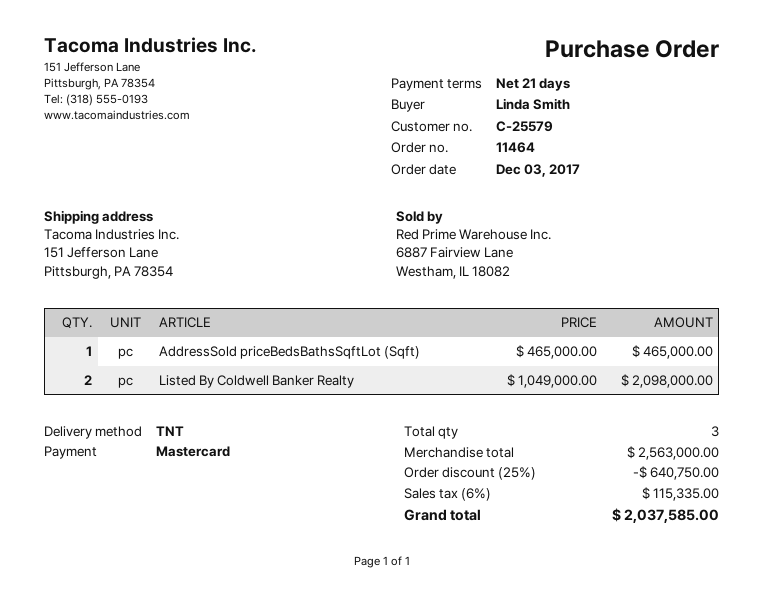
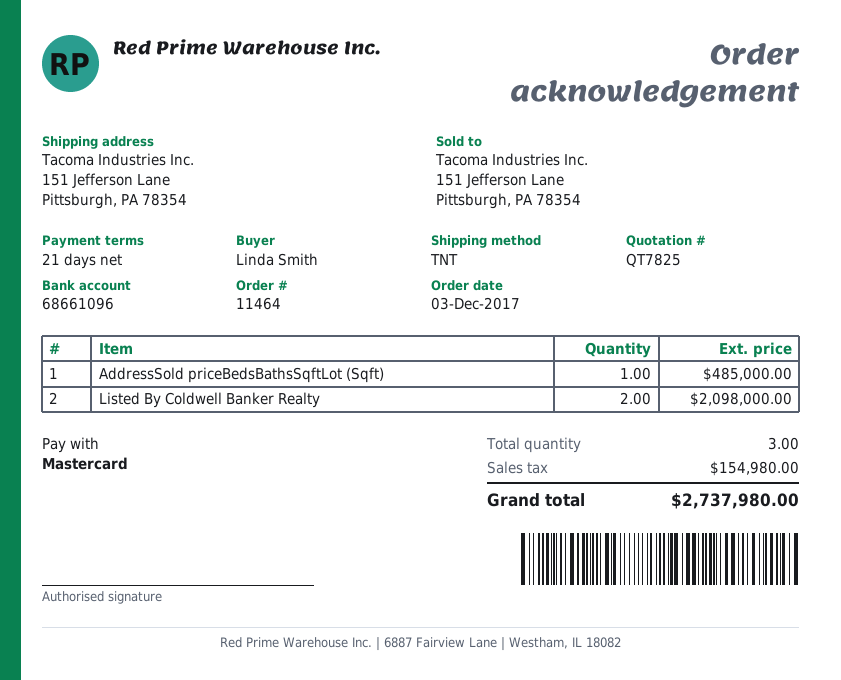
AddressSold priceBedsBathsSqftLot (Sqft): 1 for 465000.00 -> 1 for 485000.00
discount: 25% = 640750.00 -> none
tax: 115335.00 -> 154980.00
total: 2037585.00 -> 2737980.00

